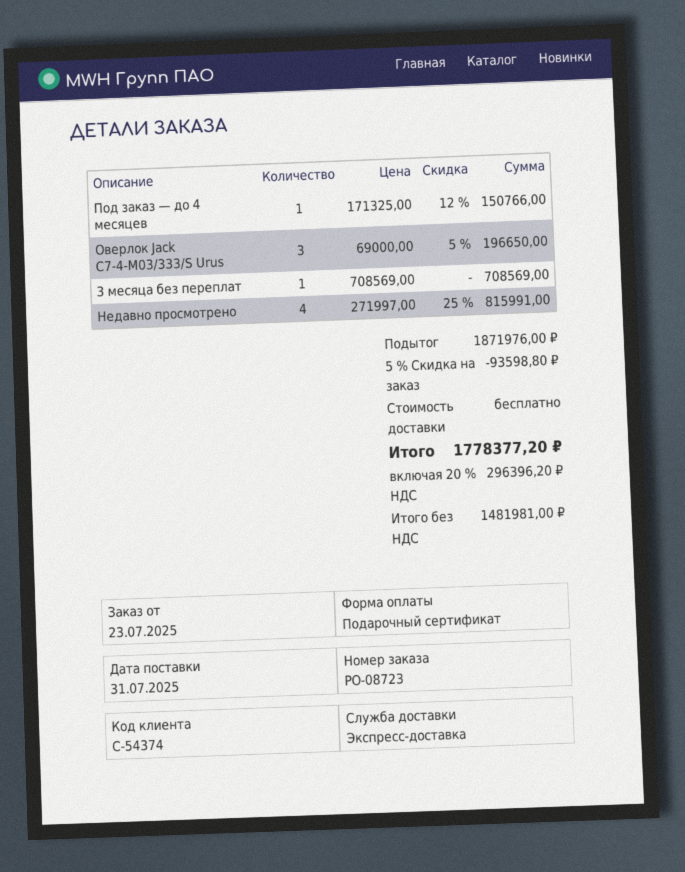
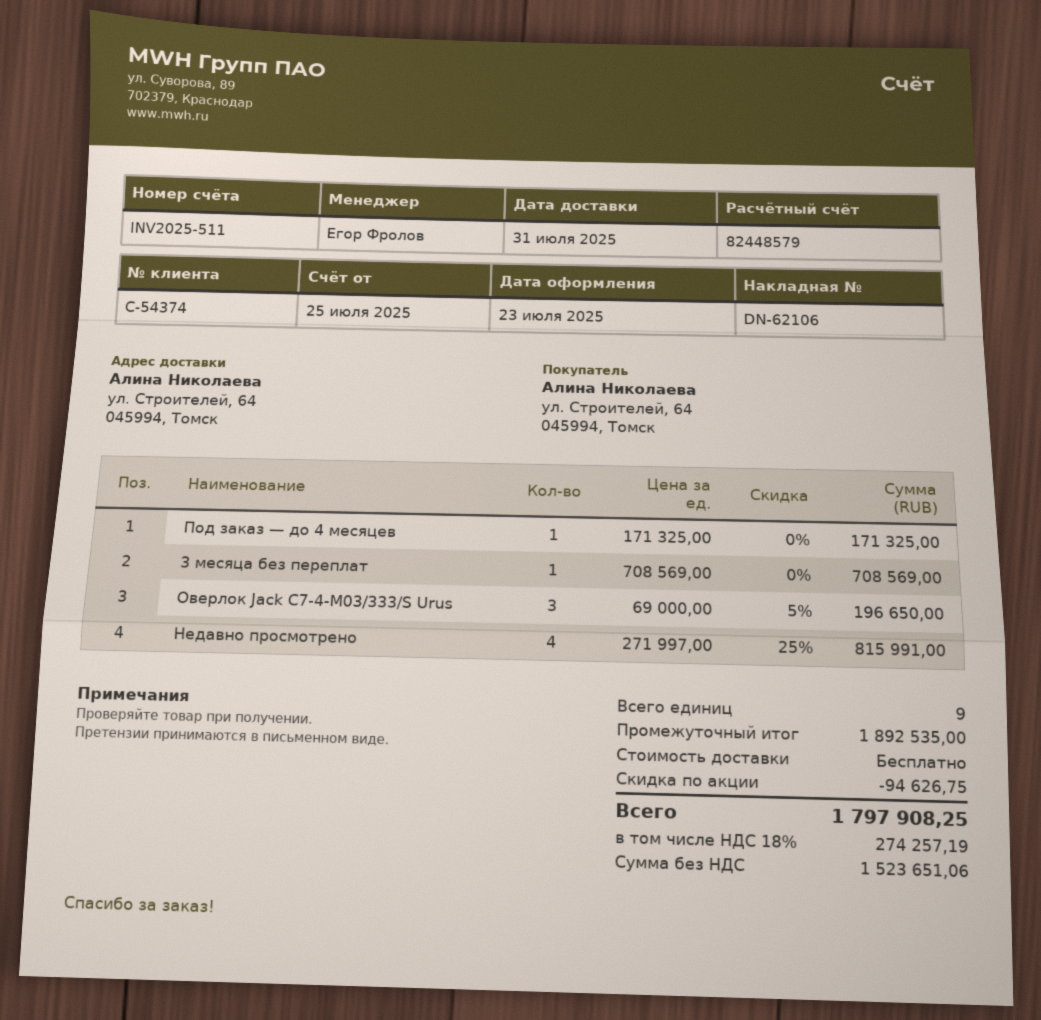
Под заказ — до 4 месяцев: 1 x 171325.00 - 12% = 150766.00 -> 1 x 171325.00 = 171325.00
subtotal: 1871976.00 -> 1892535.00
discount: 93598.80 -> 94626.75
net: 1481981.00 -> 1523651.06
tax: 20% = 296396.20 -> 18% = 274257.19
total: 1778377.20 -> 1797908.25

